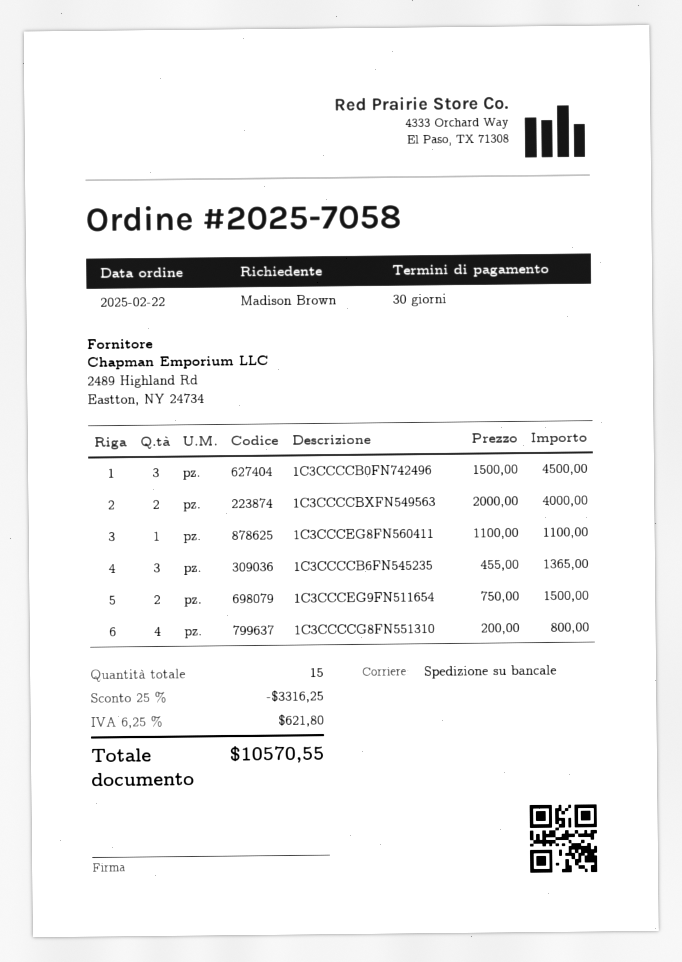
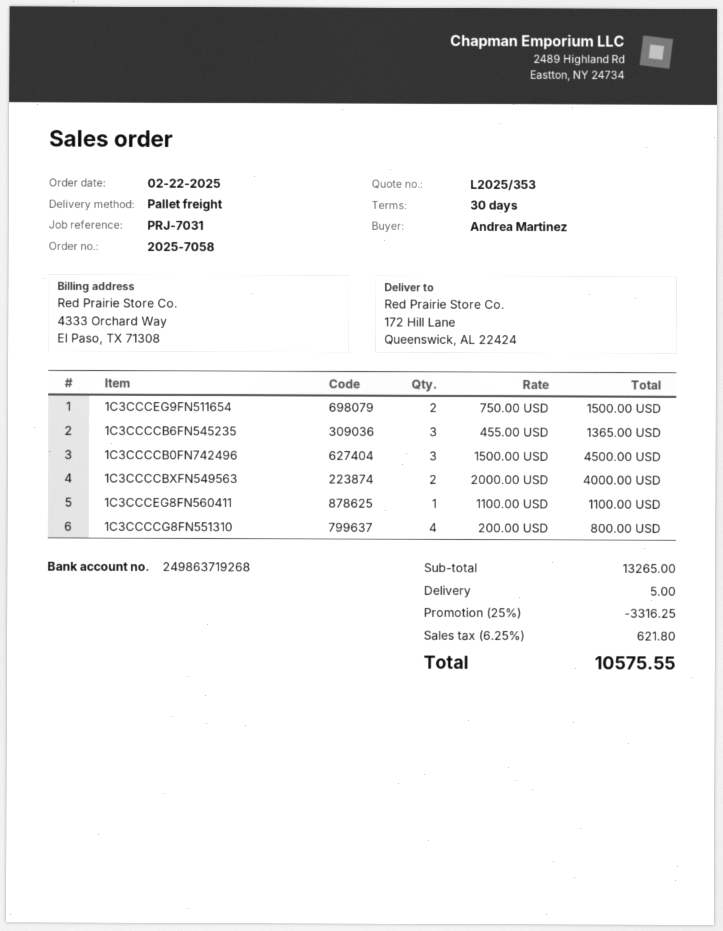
ordered by: Madison Brown -> Andrea Martinez
shipping: none -> 5.00
total: 10570.55 -> 10575.55

